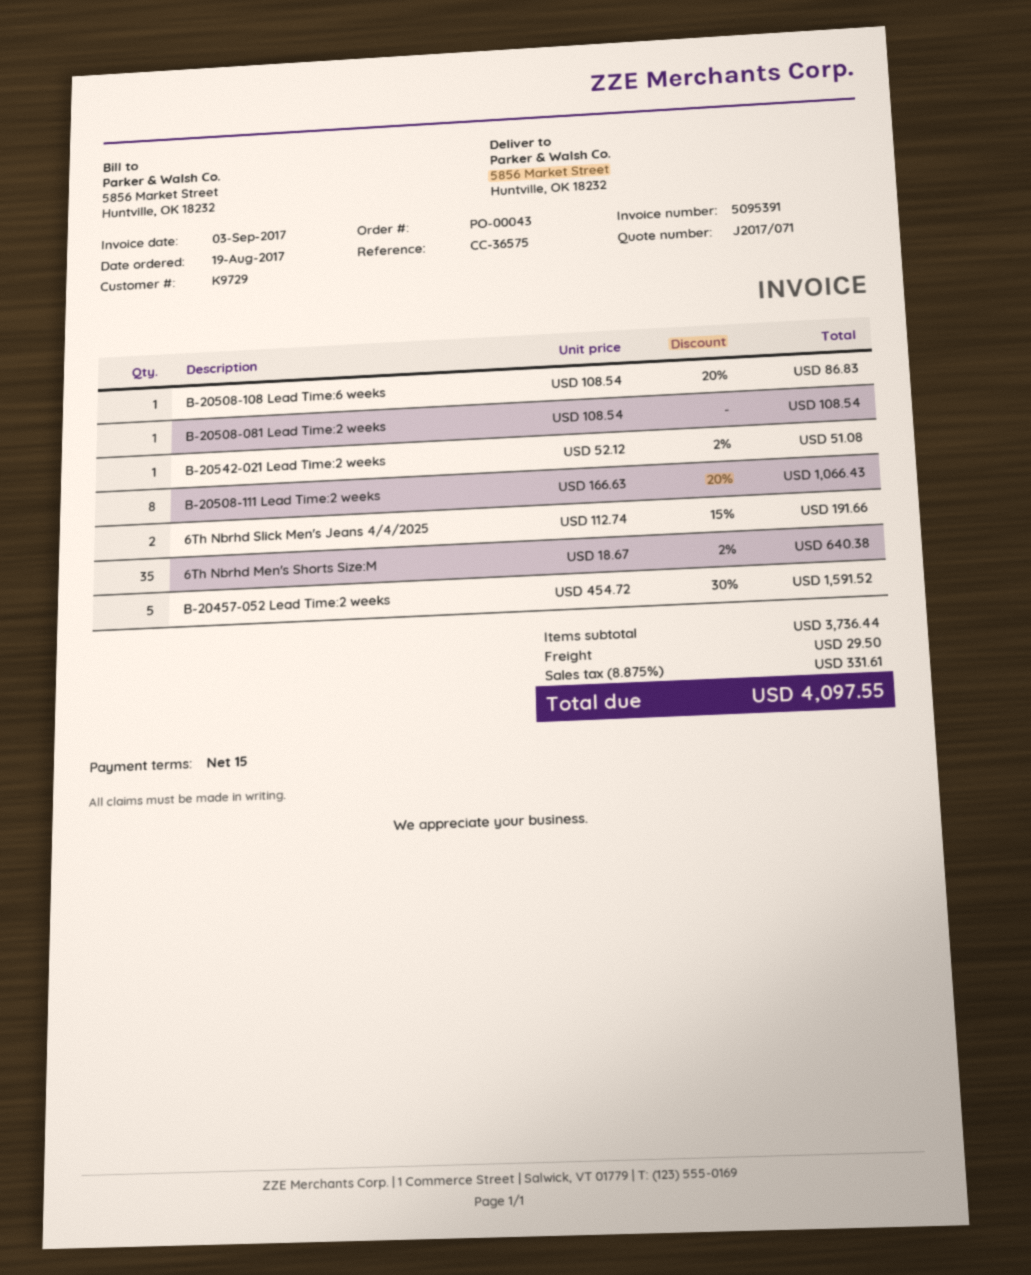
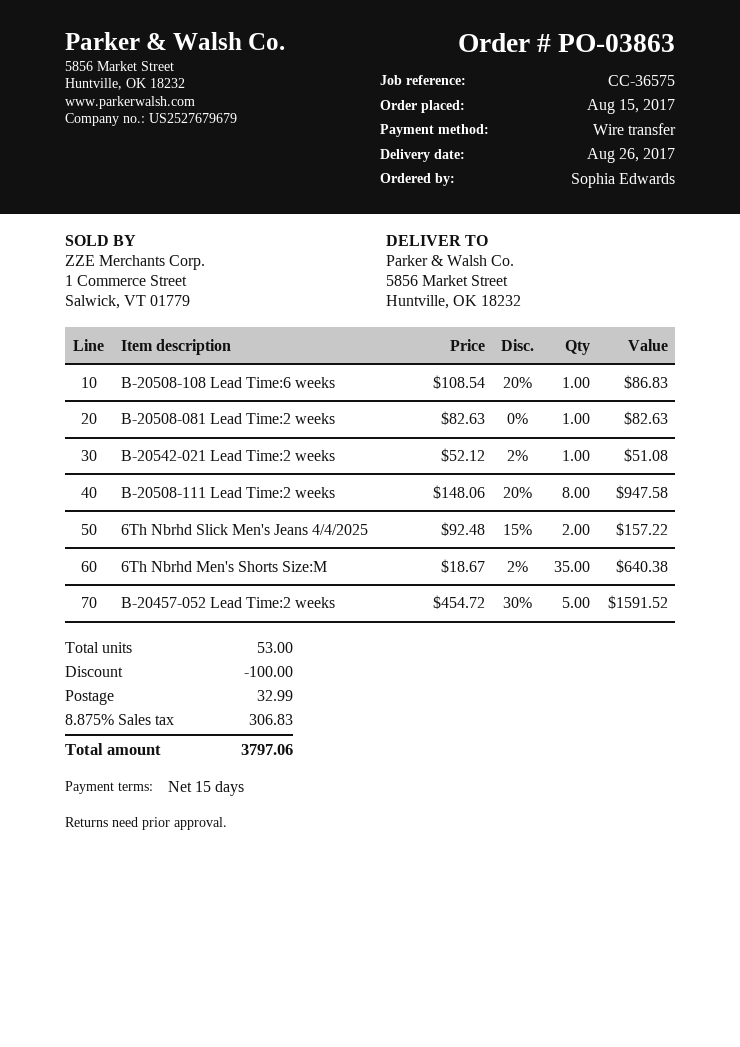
order number: PO-00043 -> PO-03863
order date: 2017-08-19 -> 2017-08-15
B-20508-081 Lead Time:2 weeks: 1 x 108.54 = 108.54 -> 1 x 82.63 = 82.63
B-20508-111 Lead Time:2 weeks: 8 x 166.63 - 20% = 1066.43 -> 8 x 148.06 - 20% = 947.58
6Th Nbrhd Slick Men's Jeans 4/4/2025: 2 x 112.74 - 15% = 191.66 -> 2 x 92.48 - 15% = 157.22
discount: none -> 100.00
shipping: 29.50 -> 32.99
tax: 8.875% = 331.61 -> 8.875% = 306.83
total: 4097.55 -> 3797.06

